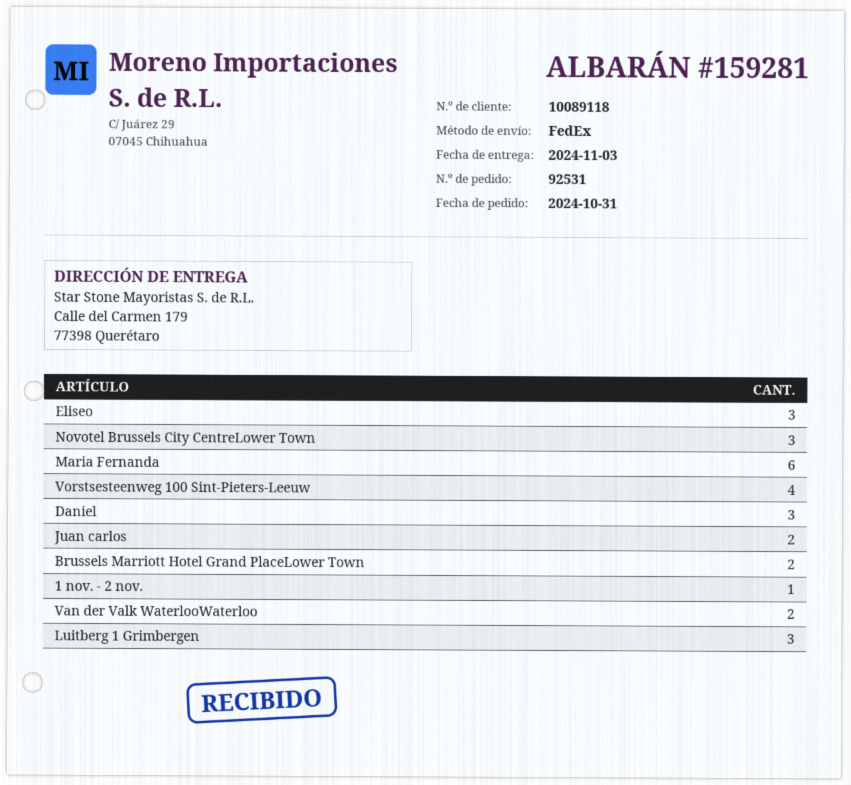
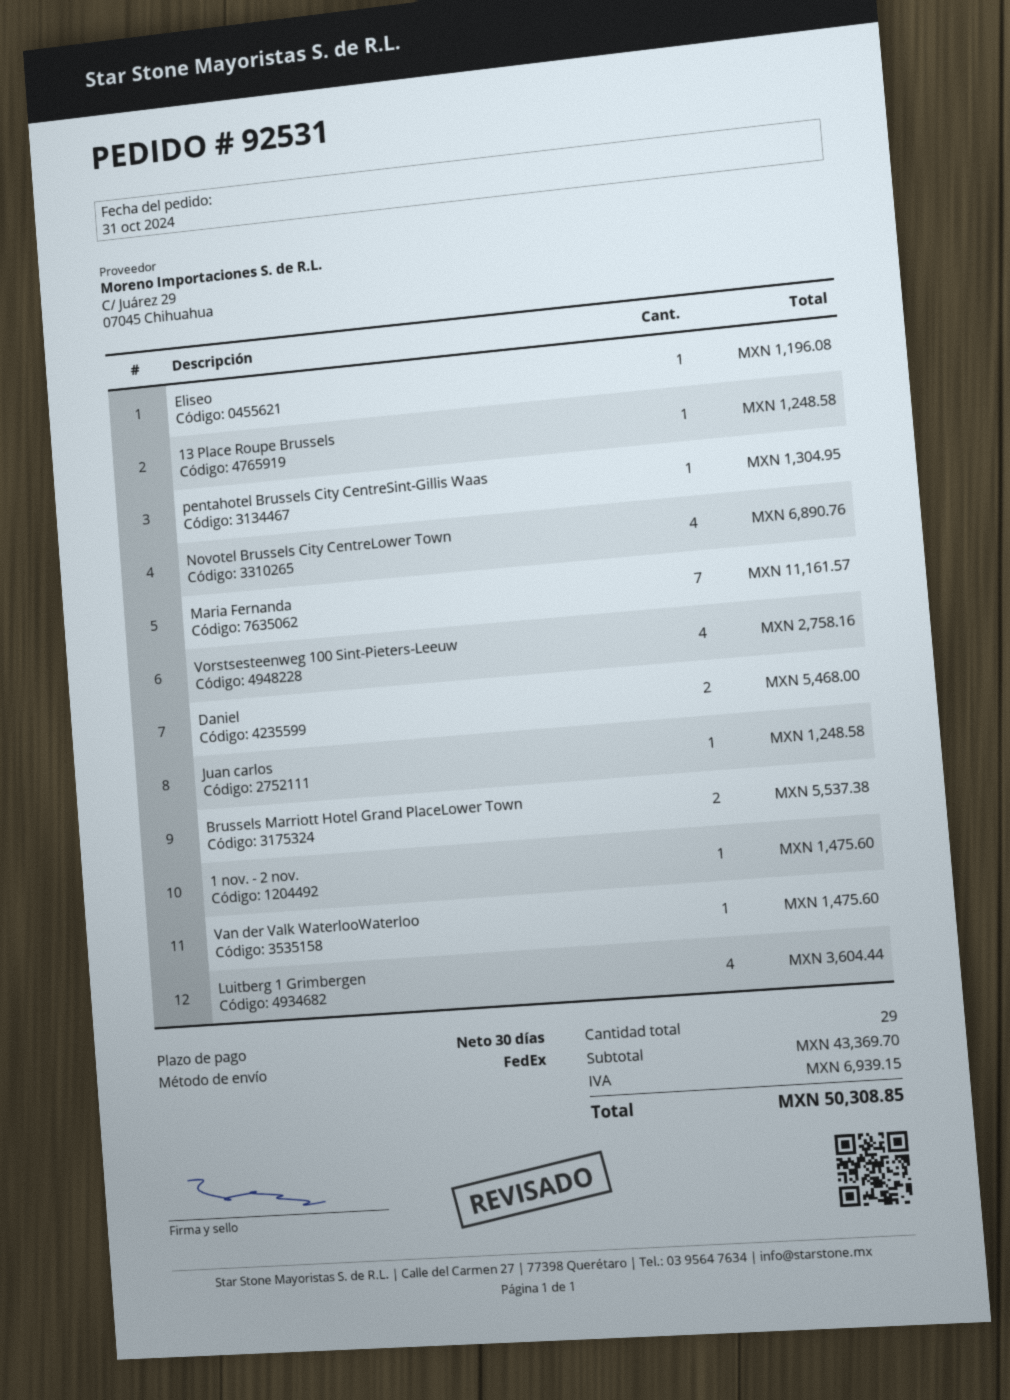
Eliseo: 3 -> 1
Novotel Brussels City CentreLower Town: 3 -> 4
Maria Fernanda: 6 -> 7
Daniel: 3 -> 2
Juan carlos: 2 -> 1
Van der Valk WaterlooWaterloo: 2 -> 1
Luitberg 1 Grimbergen: 3 -> 4
13 Place Roupe Brussels: none -> 1
pentahotel Brussels City CentreSint-Gillis Waas: none -> 1

